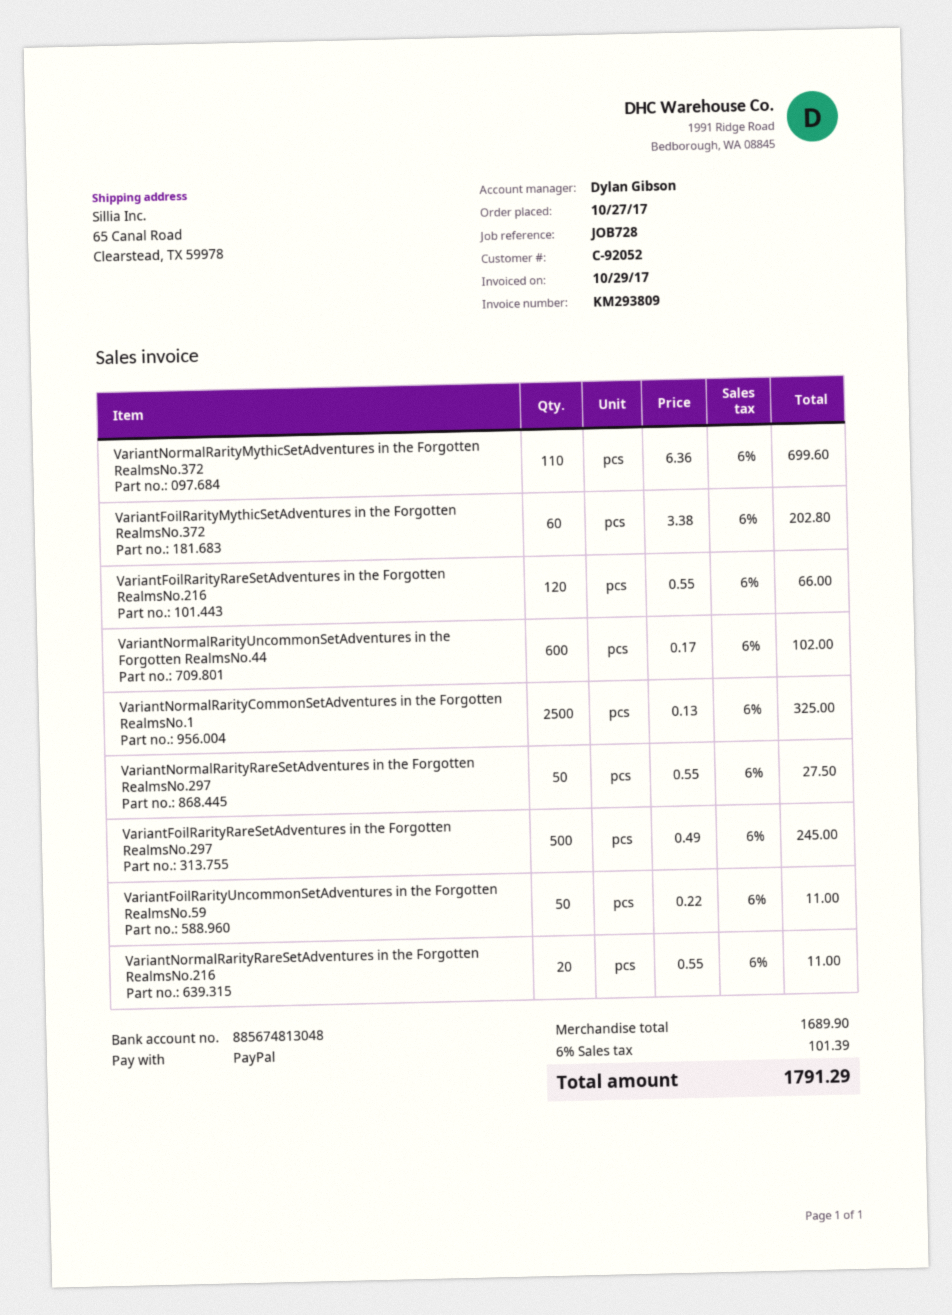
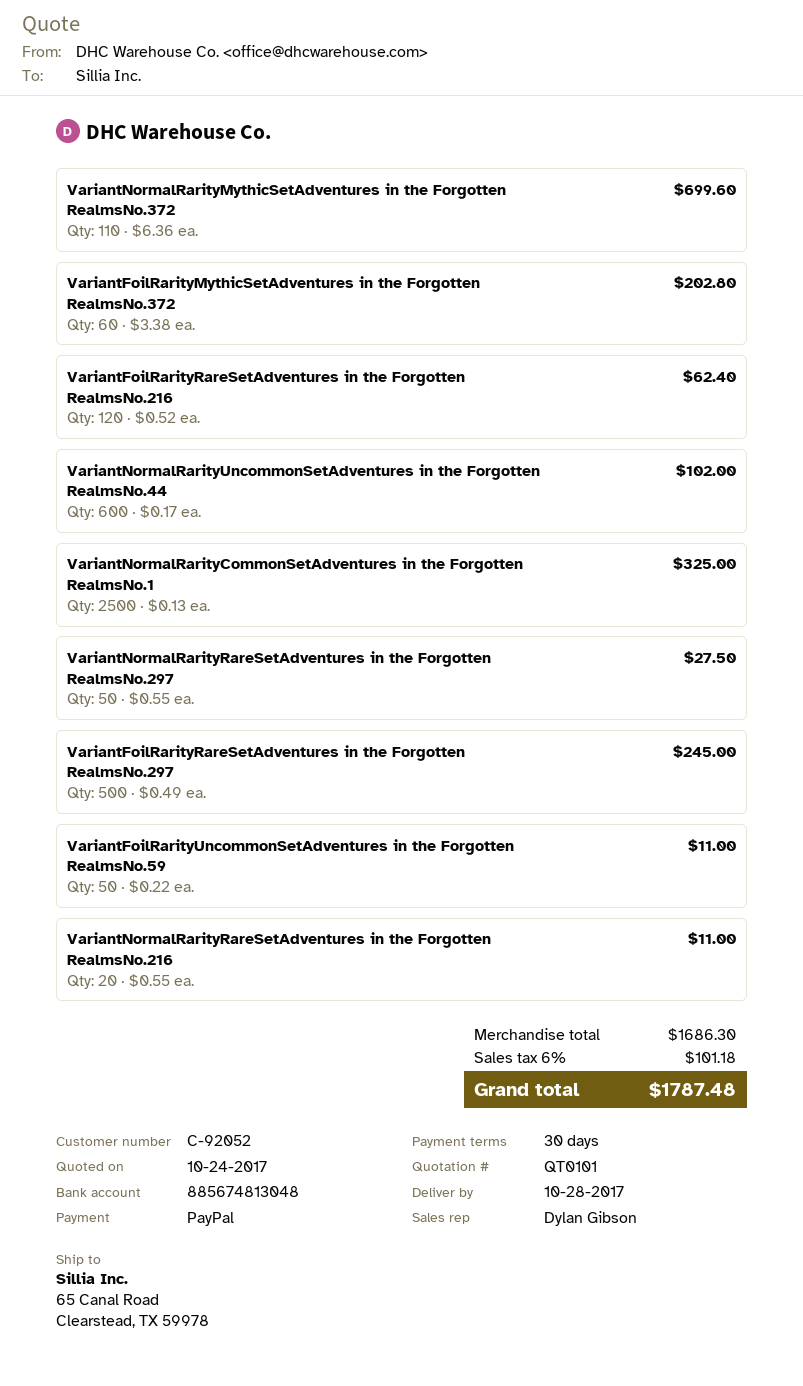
VariantFoilRarityRareSetAdventures in the Forgotten RealmsNo.216: 120 x 0.55 = 66.00 -> 120 x 0.52 = 62.40
subtotal: 1689.90 -> 1686.30
tax: 6% = 101.39 -> 6% = 101.18
total: 1791.29 -> 1787.48

